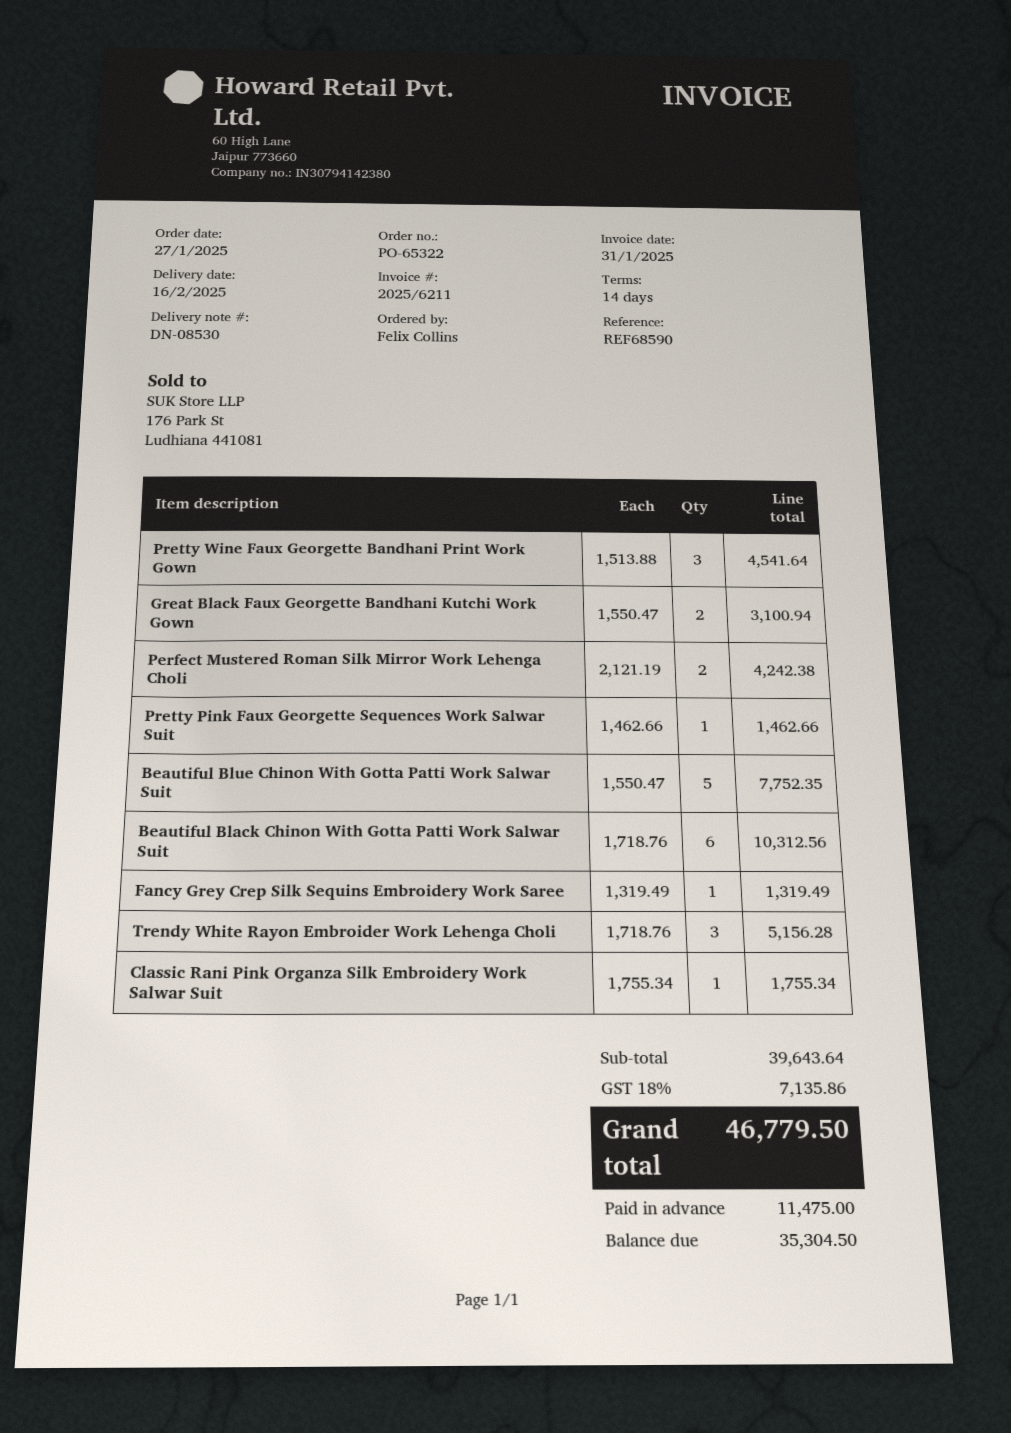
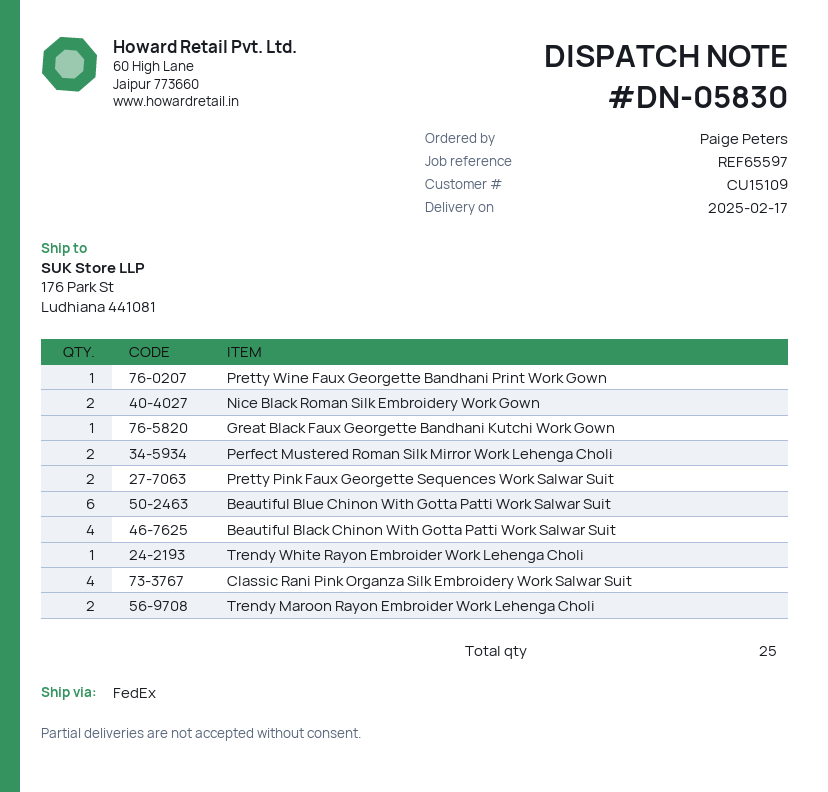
delivery note number: DN-08530 -> DN-05830
delivery date: 2025-02-16 -> 2025-02-17
reference: REF68590 -> REF65597
ordered by: Felix Collins -> Paige Peters
Pretty Wine Faux Georgette Bandhani Print Work Gown: 3 -> 1
Great Black Faux Georgette Bandhani Kutchi Work Gown: 2 -> 1
Pretty Pink Faux Georgette Sequences Work Salwar Suit: 1 -> 2
Beautiful Blue Chinon With Gotta Patti Work Salwar Suit: 5 -> 6
Beautiful Black Chinon With Gotta Patti Work Salwar Suit: 6 -> 4
Fancy Grey Crep Silk Sequins Embroidery Work Saree: 1 -> none
Trendy White Rayon Embroider Work Lehenga Choli: 3 -> 1
Classic Rani Pink Organza Silk Embroidery Work Salwar Suit: 1 -> 4
Nice Black Roman Silk Embroidery Work Gown: none -> 2
Trendy Maroon Rayon Embroider Work Lehenga Choli: none -> 2

